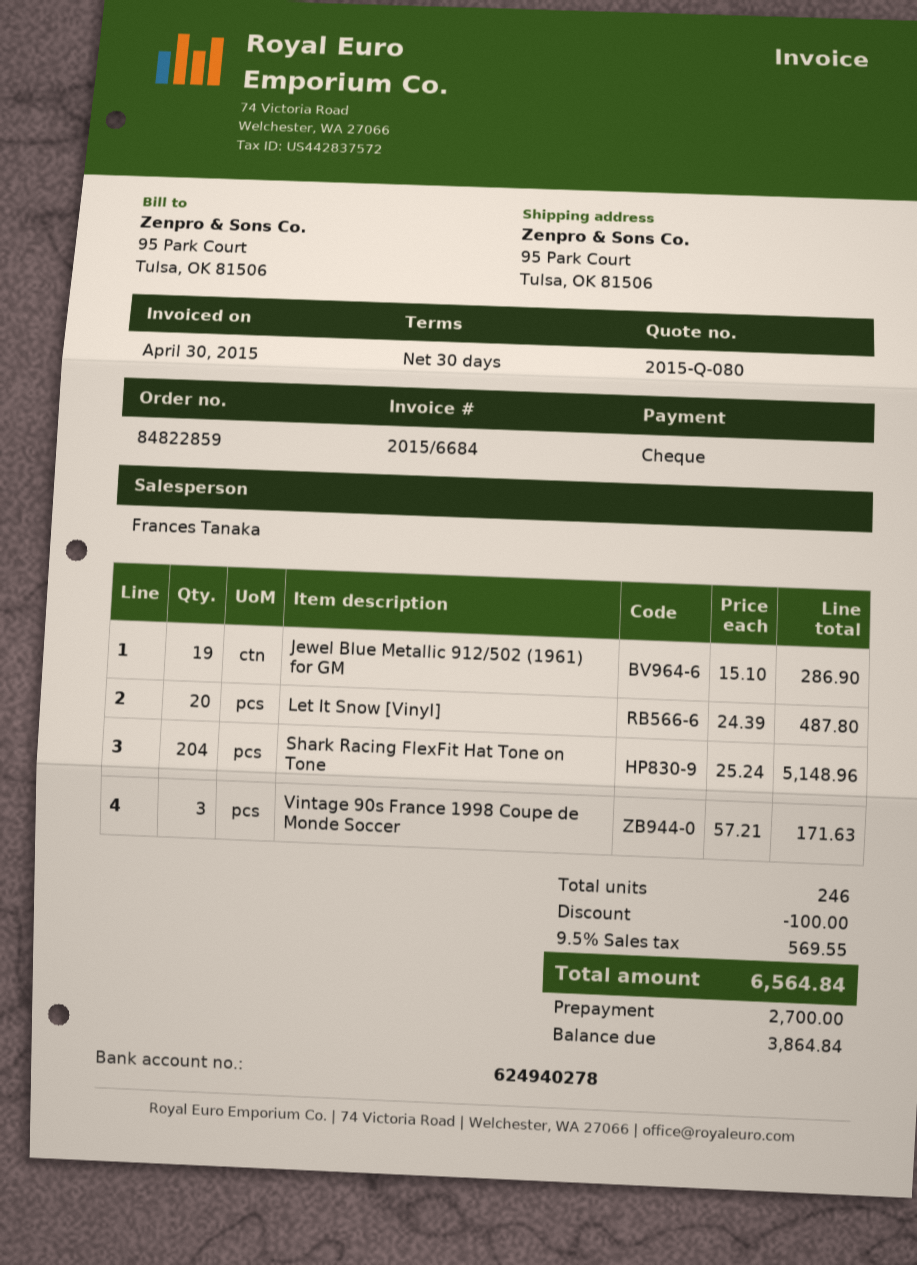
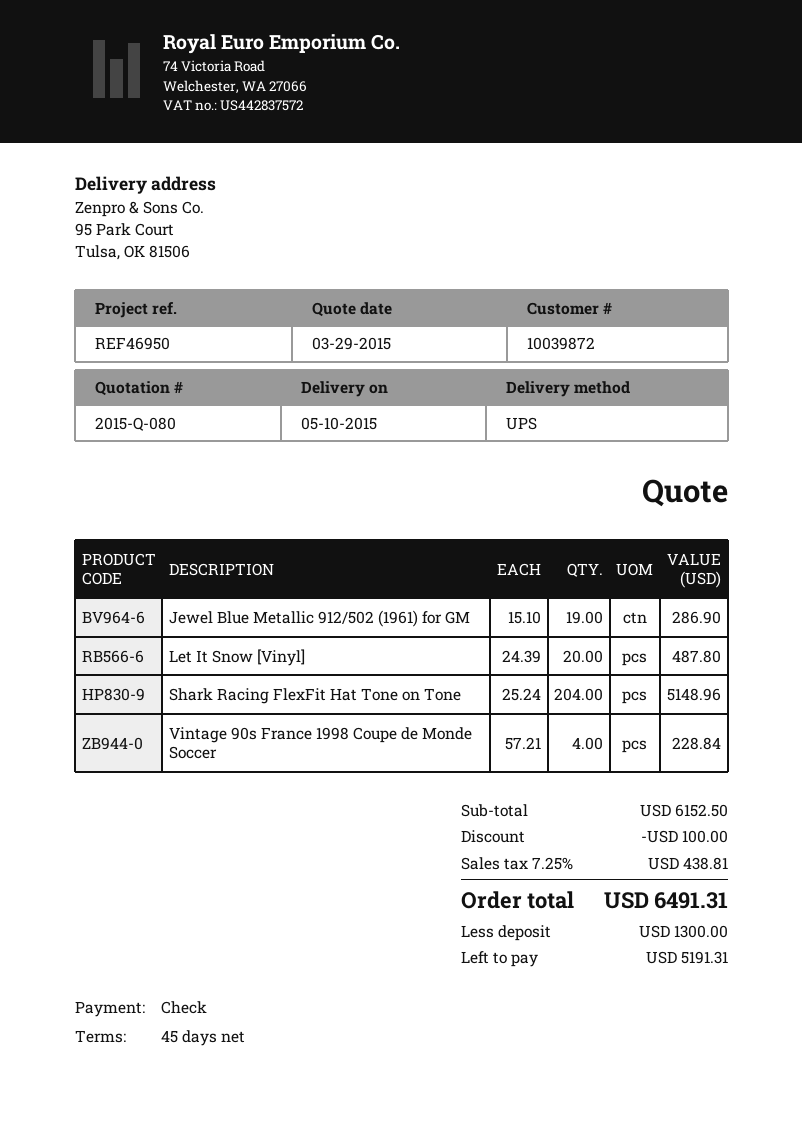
payment terms: 30 days -> 45 days
Vintage 90s France 1998 Coupe de Monde Soccer: 3 x 57.21 = 171.63 -> 4 x 57.21 = 228.84
tax: 9.5% = 569.55 -> 7.25% = 438.81
total: 6564.84 -> 6491.31
deposit: 2700.00 -> 1300.00
balance: 3864.84 -> 5191.31

